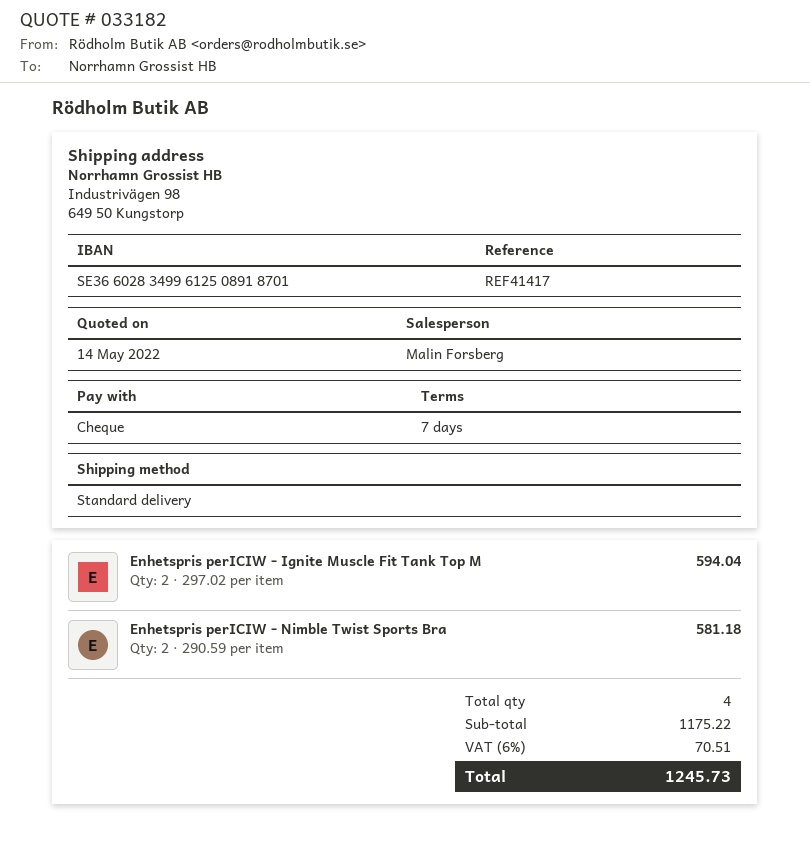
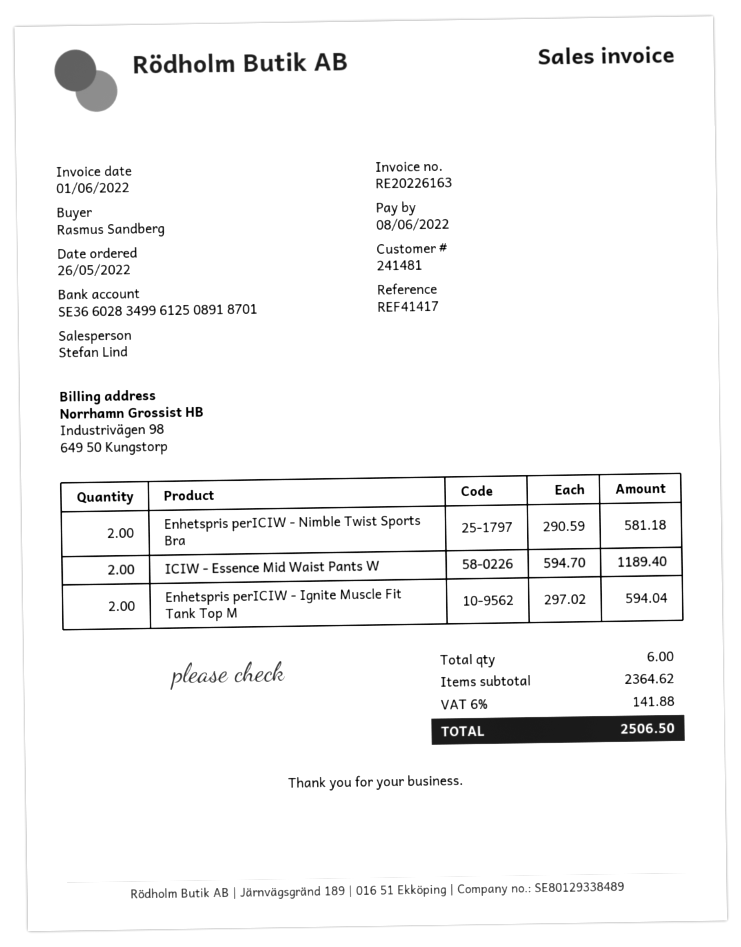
sales rep: Malin Forsberg -> Stefan Lind
ICIW - Essence Mid Waist Pants W: none -> 2 x 594.70 = 1189.40
total quantity: 4 -> 6
subtotal: 1175.22 -> 2364.62
tax: 6% = 70.51 -> 6% = 141.88
total: 1245.73 -> 2506.50

